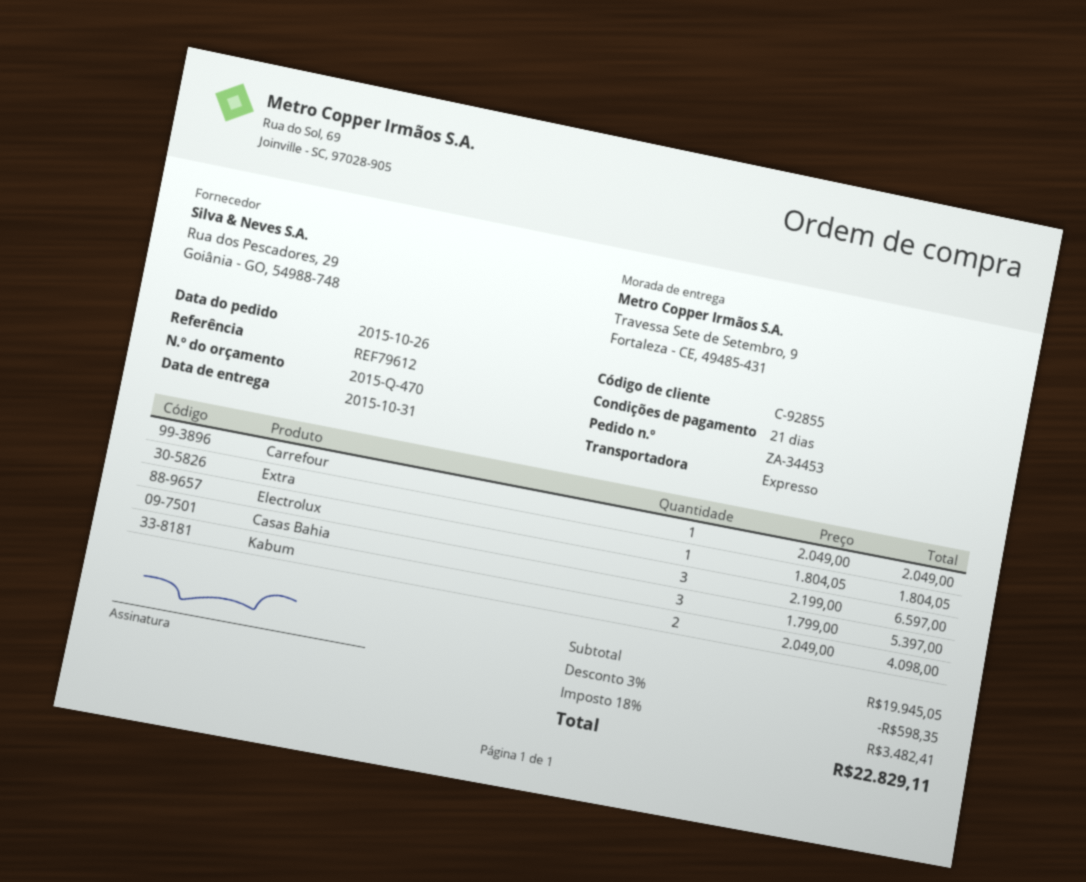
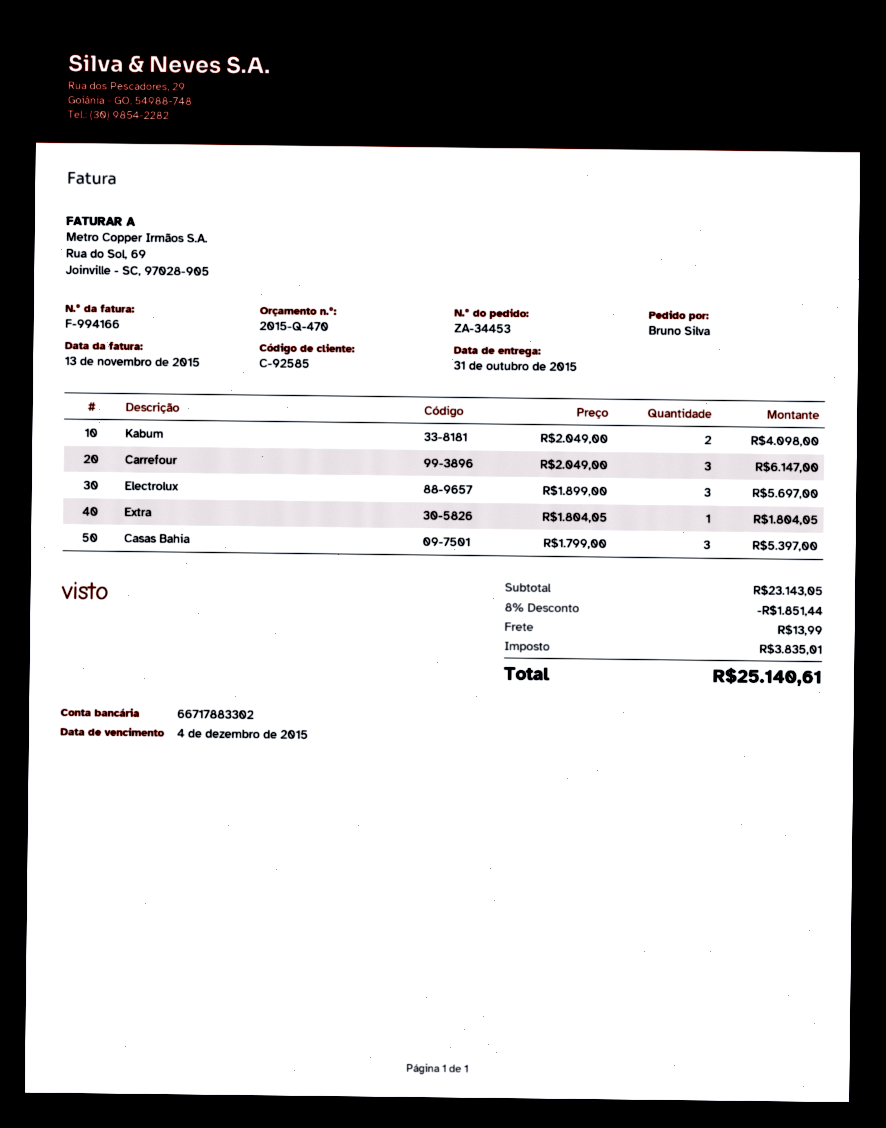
customer number: C-92855 -> C-92585
Carrefour: 1 x 2049.00 = 2049.00 -> 3 x 2049.00 = 6147.00
Electrolux: 3 x 2199.00 = 6597.00 -> 3 x 1899.00 = 5697.00
subtotal: 19945.05 -> 23143.05
discount: 3% = 598.35 -> 8% = 1851.44
shipping: none -> 13.99
tax: 3482.41 -> 3835.01
total: 22829.11 -> 25140.61

